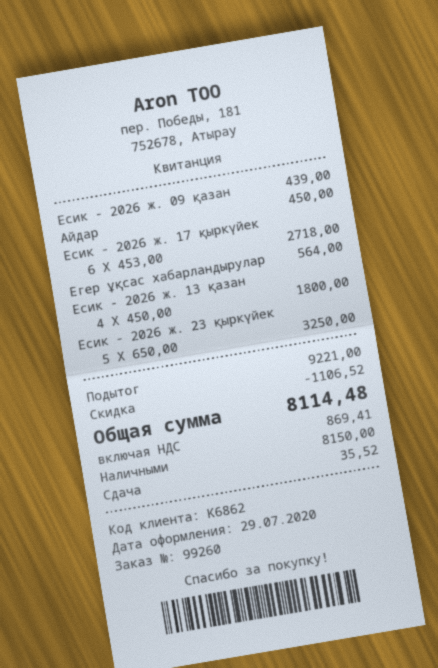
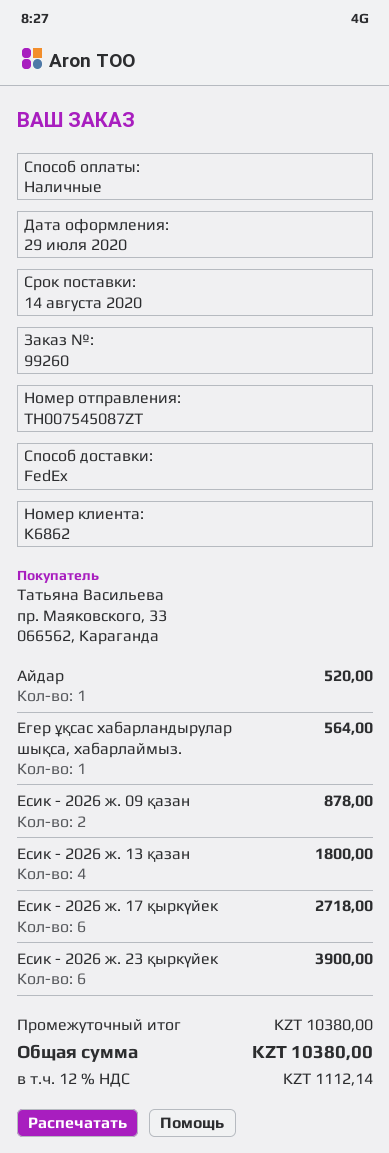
Есик - 2026 ж. 09 қазан: 1 for 439.00 -> 2 for 878.00
Айдар: 1 for 450.00 -> 1 for 520.00
Есик - 2026 ж. 23 қыркүйек: 5 for 3250.00 -> 6 for 3900.00
subtotal: 9221.00 -> 10380.00
discount: 1106.52 -> none
tax: 869.41 -> 1112.14
total: 8114.48 -> 10380.00

